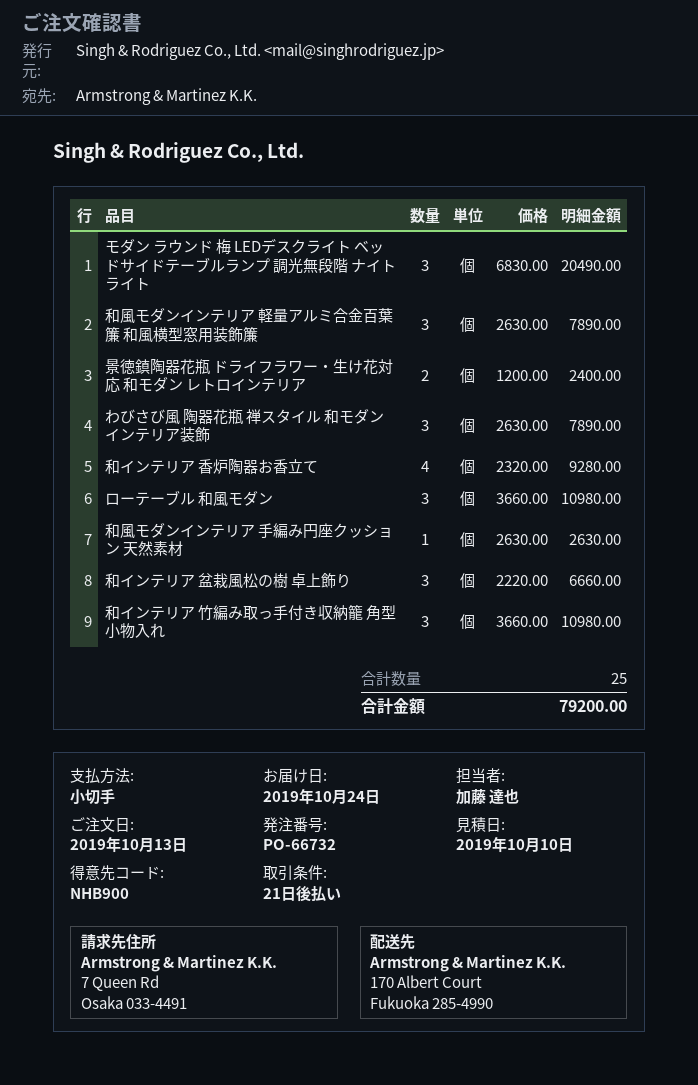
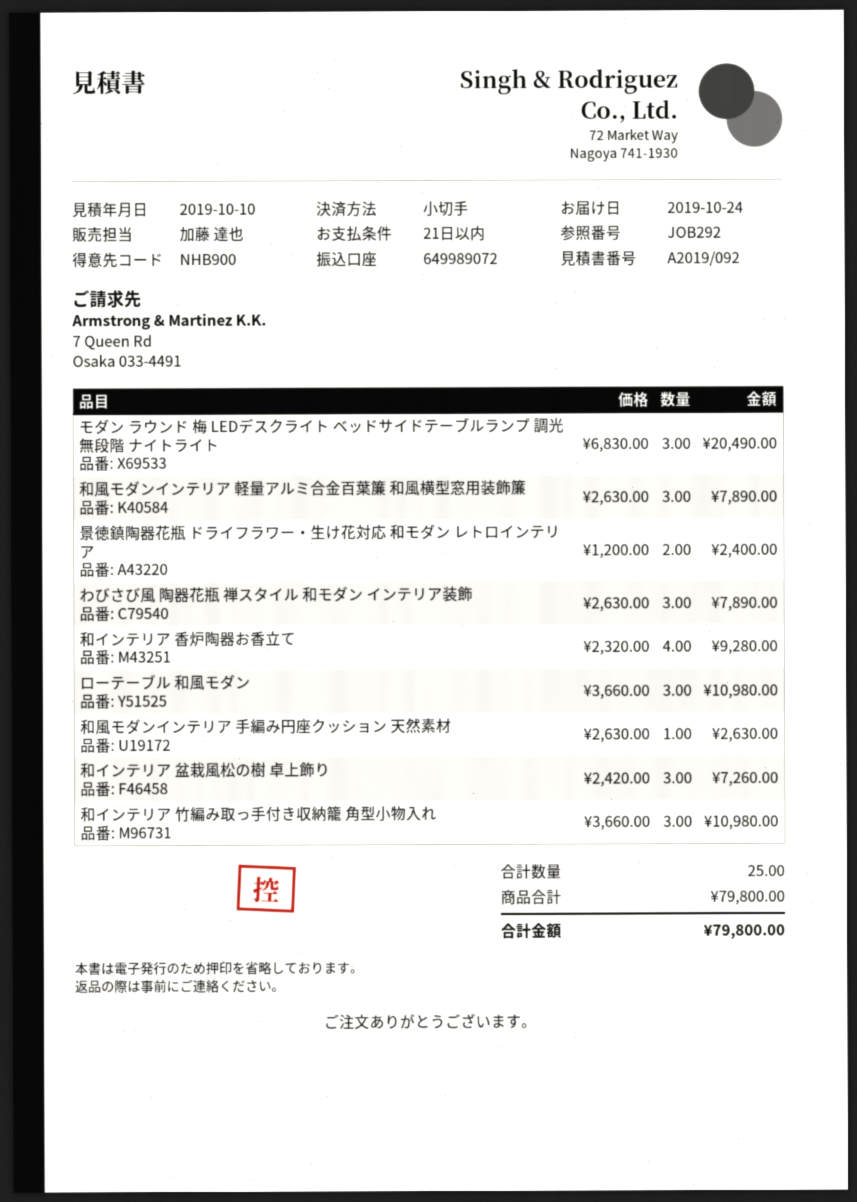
和インテリア 盆栽風松の樹 卓上飾り: 3 x 2220.00 = 6660.00 -> 3 x 2420.00 = 7260.00
total: 79200.00 -> 79800.00

